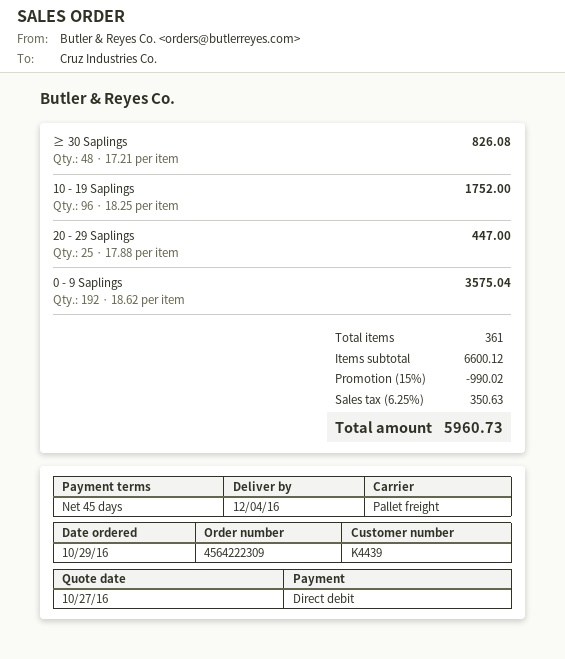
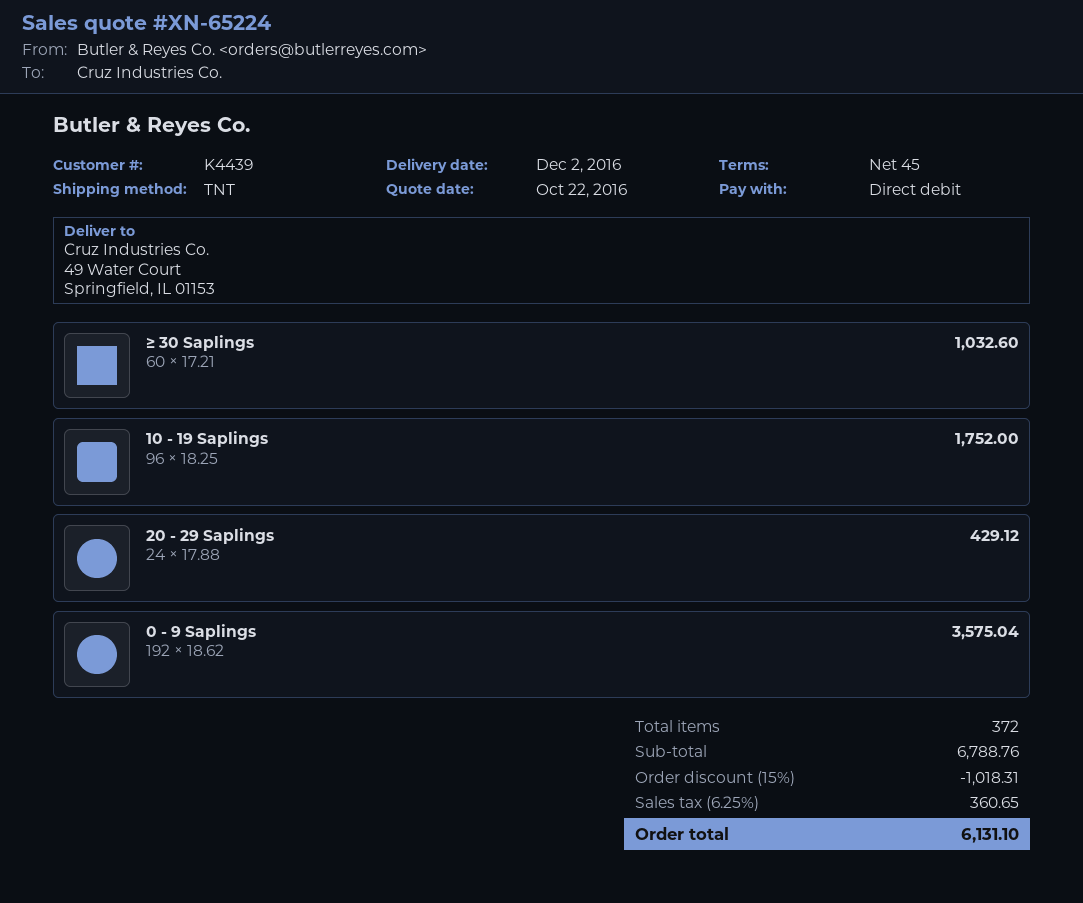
quote date: 2016-10-27 -> 2016-10-22
delivery date: 2016-12-04 -> 2016-12-02
shipping method: pallet freight -> TNT
≥ 30 Saplings: 48 x 17.21 = 826.08 -> 60 x 17.21 = 1032.60
20 - 29 Saplings: 25 x 17.88 = 447.00 -> 24 x 17.88 = 429.12
total quantity: 361 -> 372
subtotal: 6600.12 -> 6788.76
discount: 15% = 990.02 -> 15% = 1018.31
tax: 6.25% = 350.63 -> 6.25% = 360.65
total: 5960.73 -> 6131.10

